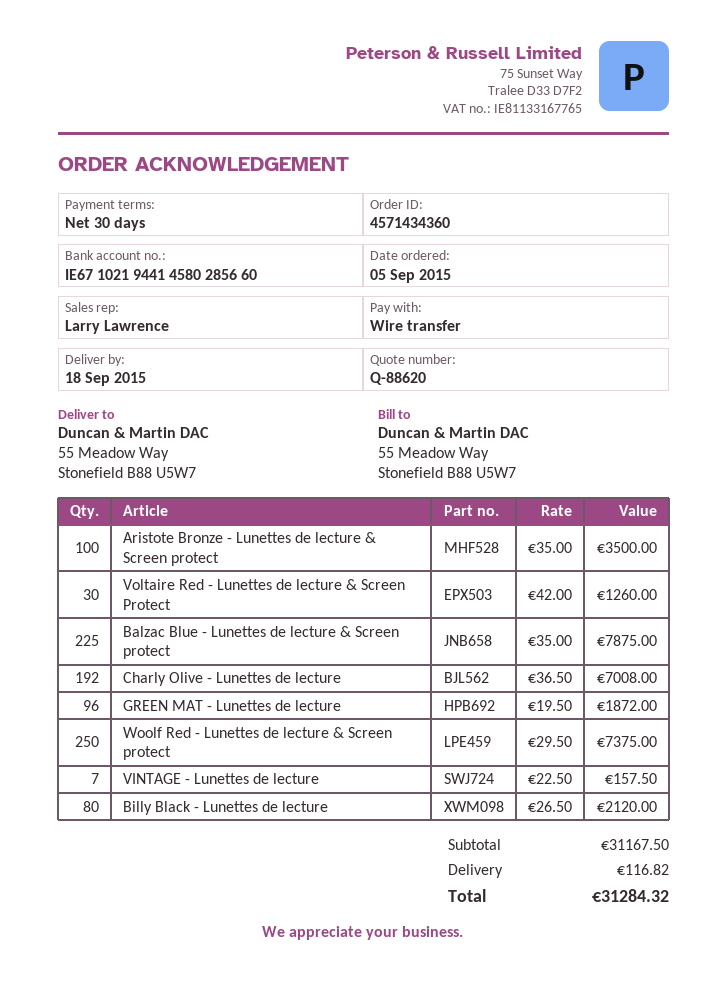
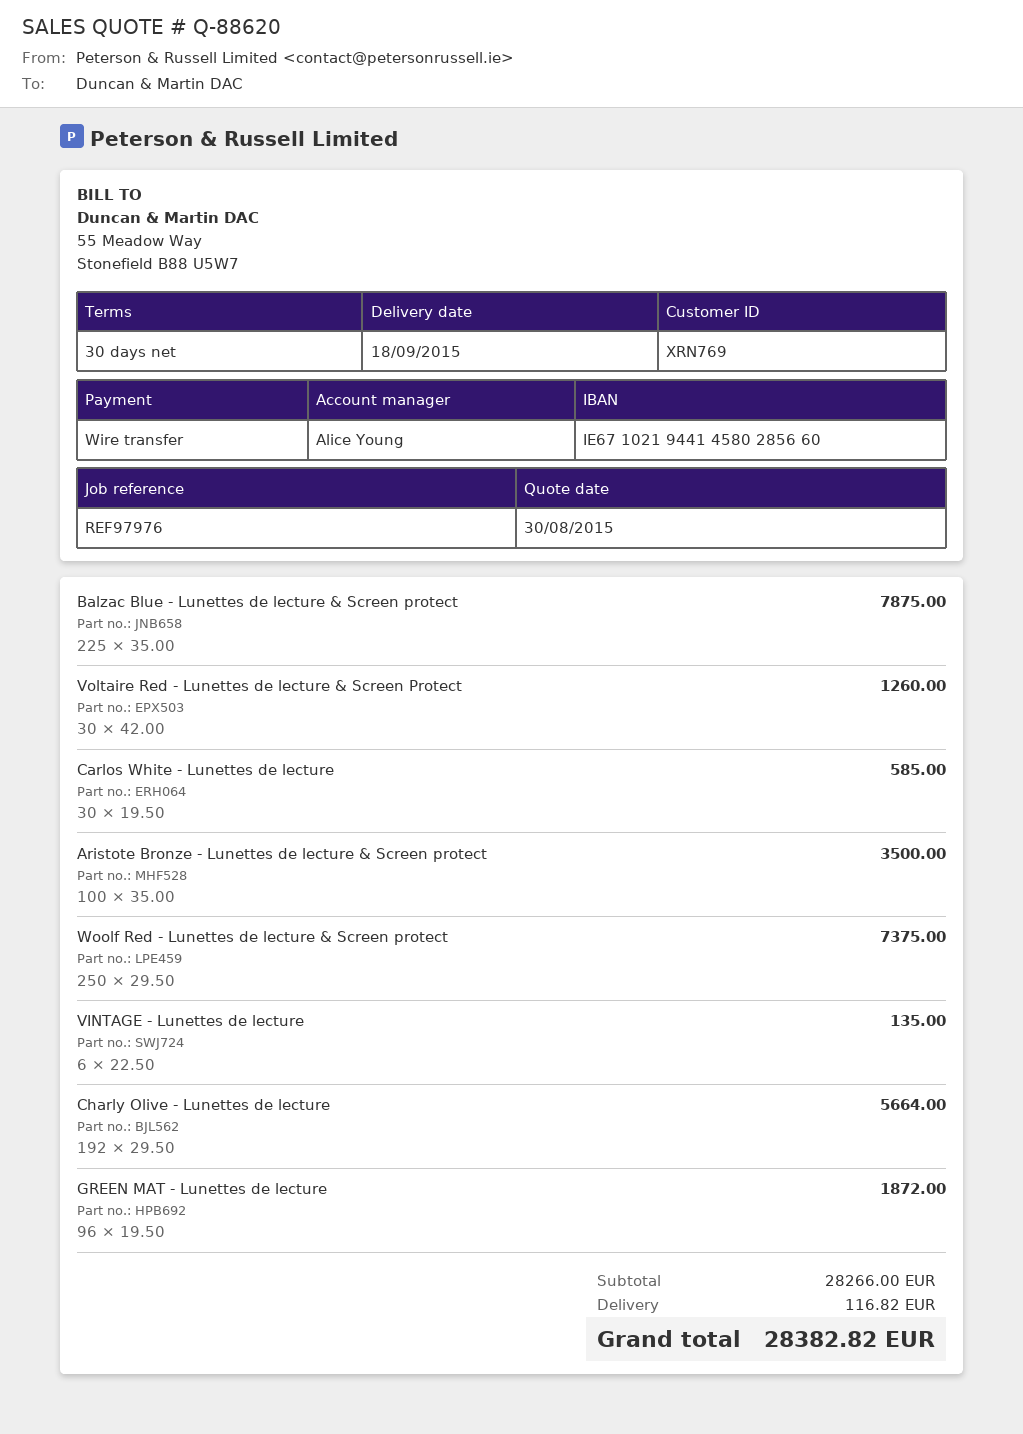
sales rep: Larry Lawrence -> Alice Young
Charly Olive - Lunettes de lecture: 192 x 36.50 = 7008.00 -> 192 x 29.50 = 5664.00
VINTAGE - Lunettes de lecture: 7 x 22.50 = 157.50 -> 6 x 22.50 = 135.00
Billy Black - Lunettes de lecture: 80 x 26.50 = 2120.00 -> none
Carlos White - Lunettes de lecture: none -> 30 x 19.50 = 585.00
subtotal: 31167.50 -> 28266.00
total: 31284.32 -> 28382.82

